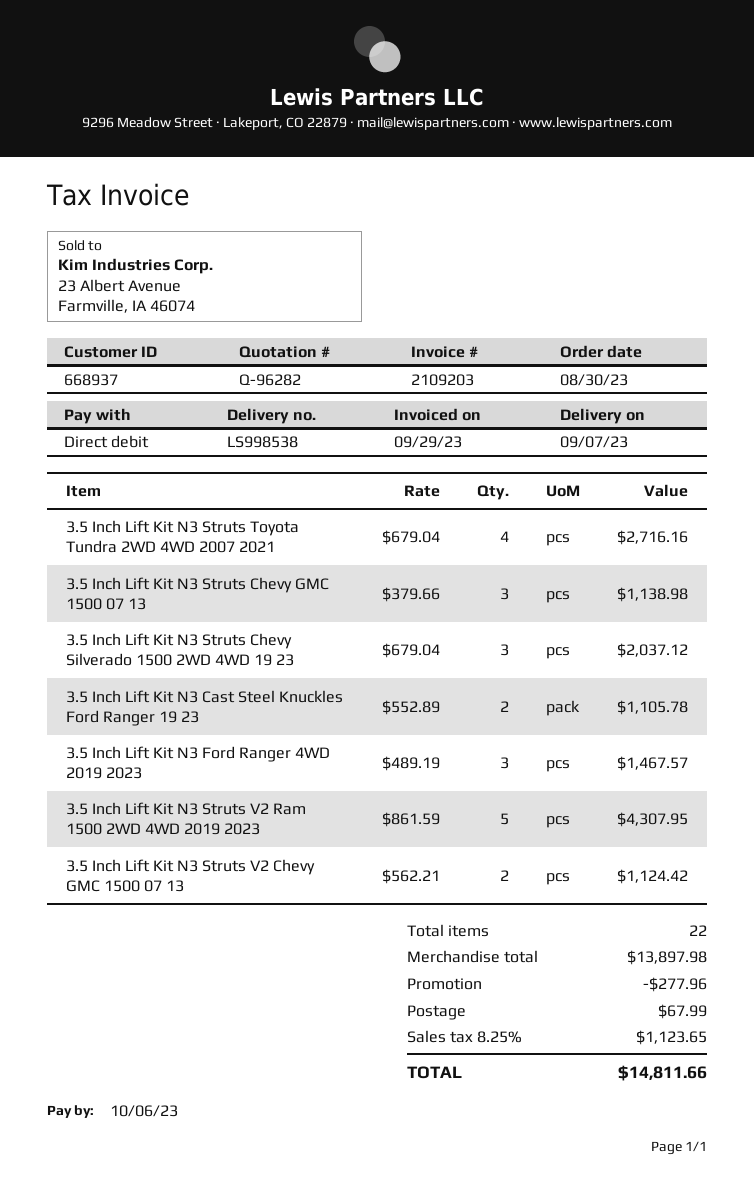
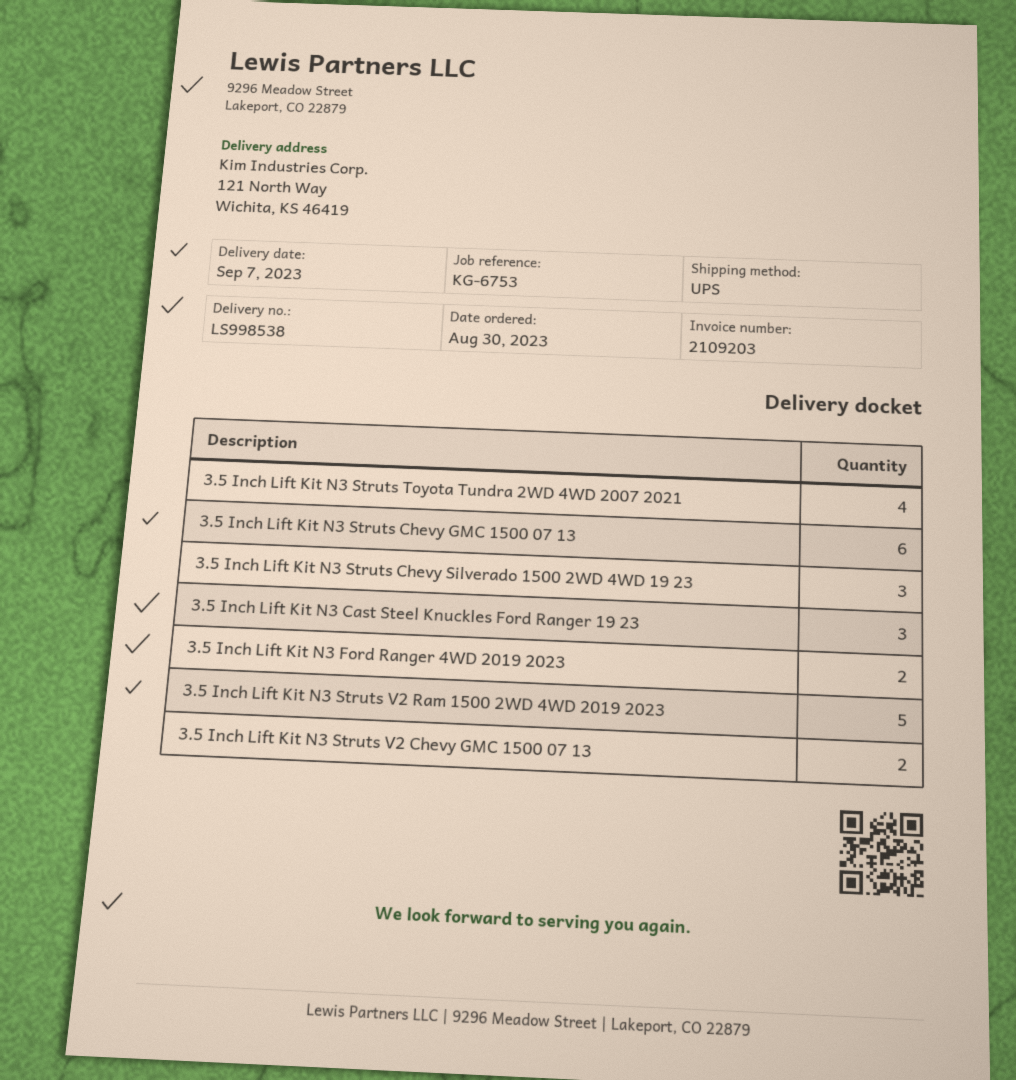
3.5 Inch Lift Kit N3 Struts Chevy GMC 1500 07 13: 3 -> 6
3.5 Inch Lift Kit N3 Cast Steel Knuckles Ford Ranger 19 23: 2 -> 3
3.5 Inch Lift Kit N3 Ford Ranger 4WD 2019 2023: 3 -> 2

